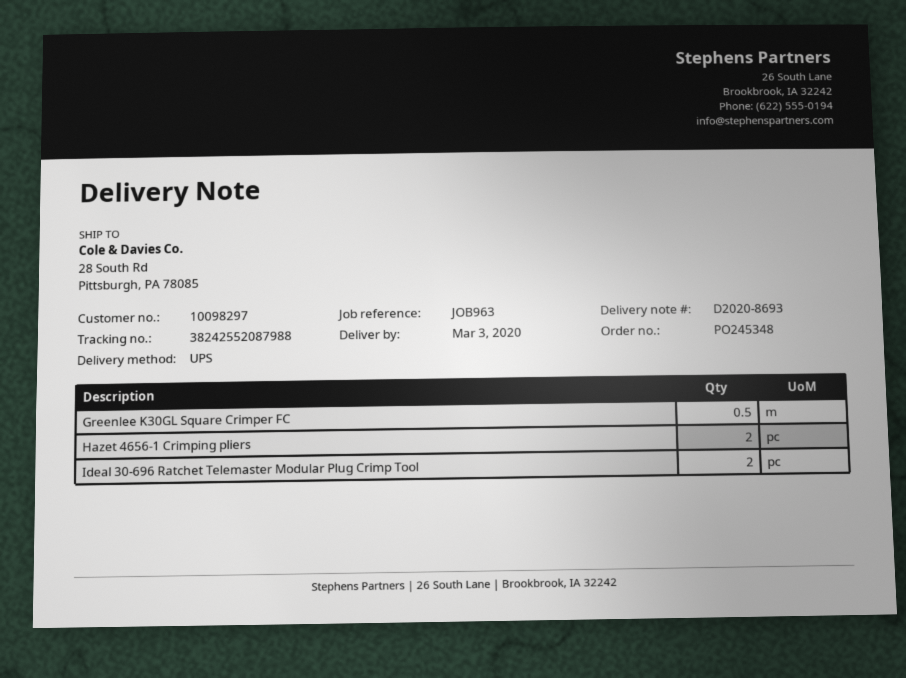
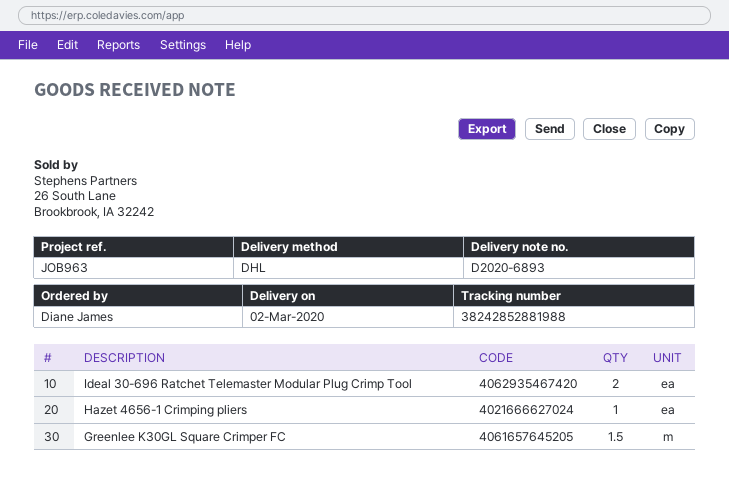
delivery note number: D2020-8693 -> D2020-6893
delivery date: 2020-03-03 -> 2020-03-02
shipping method: UPS -> DHL
tracking number: 38242552087988 -> 38242852881988
Greenlee K30GL Square Crimper FC: 0.5 -> 1.5
Hazet 4656-1 Crimping pliers: 2 -> 1

